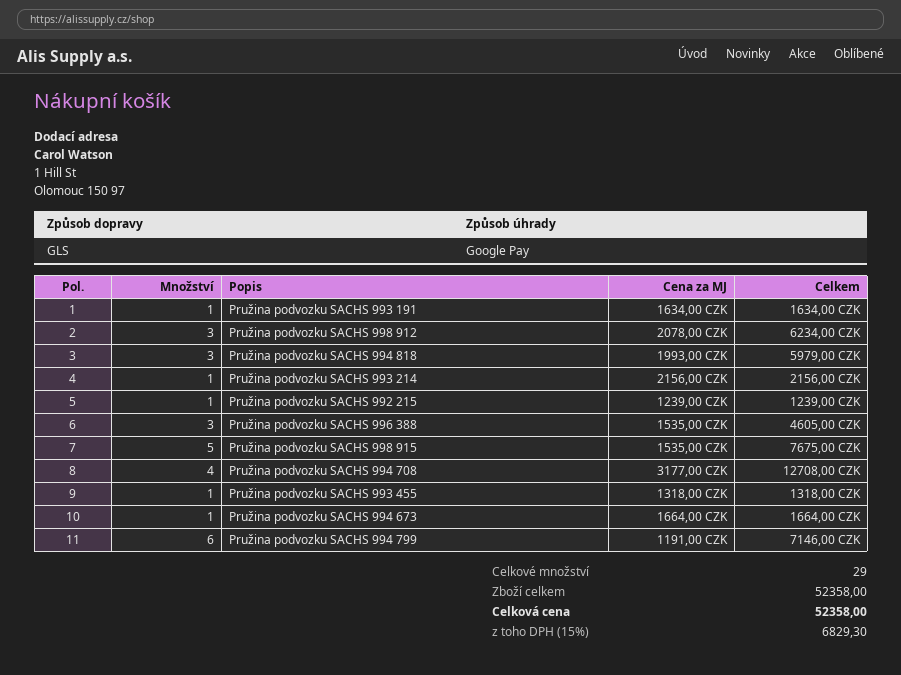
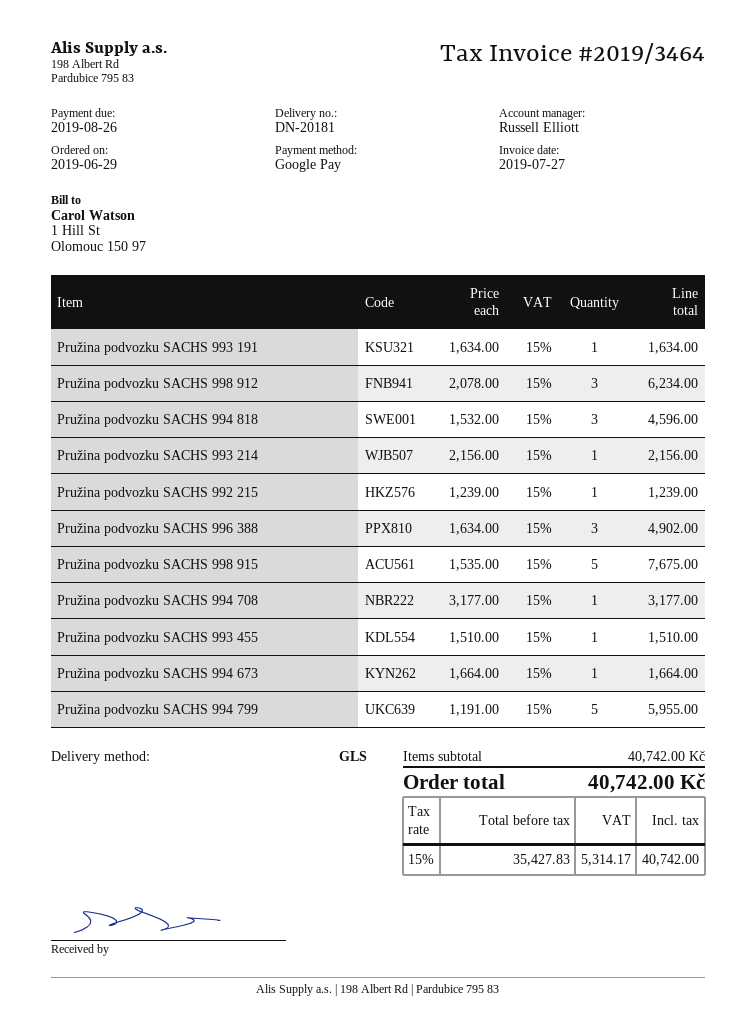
Pružina podvozku SACHS 994 818: 3 x 1993.00 = 5979.00 -> 3 x 1532.00 = 4596.00
Pružina podvozku SACHS 996 388: 3 x 1535.00 = 4605.00 -> 3 x 1634.00 = 4902.00
Pružina podvozku SACHS 994 708: 4 x 3177.00 = 12708.00 -> 1 x 3177.00 = 3177.00
Pružina podvozku SACHS 993 455: 1 x 1318.00 = 1318.00 -> 1 x 1510.00 = 1510.00
Pružina podvozku SACHS 994 799: 6 x 1191.00 = 7146.00 -> 5 x 1191.00 = 5955.00
subtotal: 52358.00 -> 40742.00
tax: 15% = 6829.30 -> 15% = 5314.17
total: 52358.00 -> 40742.00

